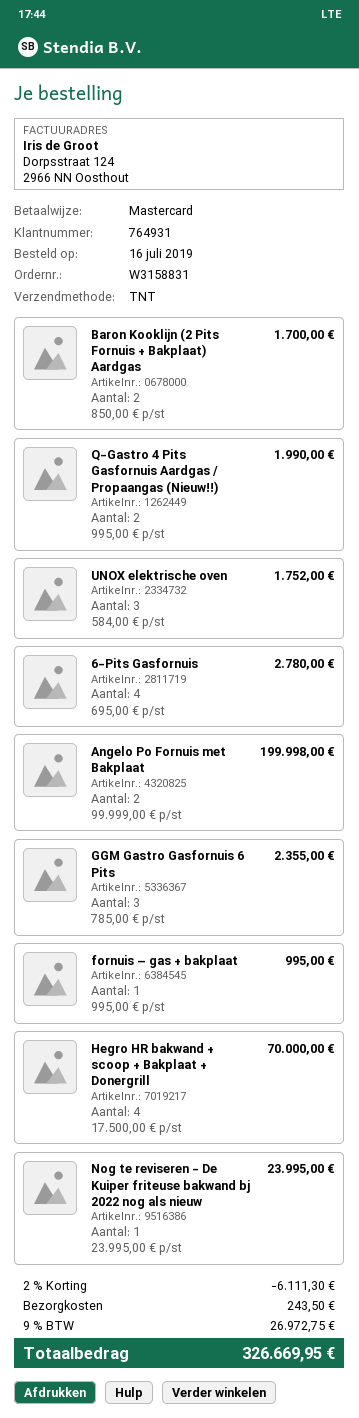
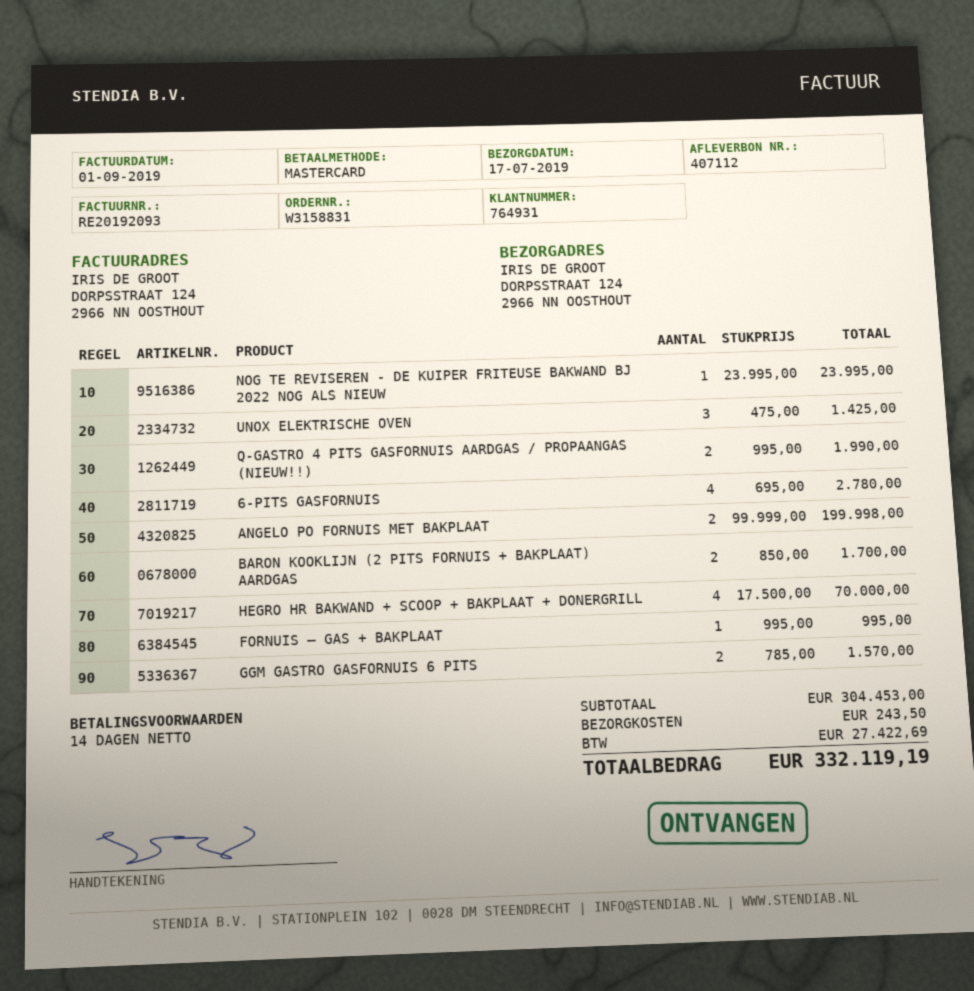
UNOX elektrische oven: 3 x 584.00 = 1752.00 -> 3 x 475.00 = 1425.00
GGM Gastro Gasfornuis 6 Pits: 3 x 785.00 = 2355.00 -> 2 x 785.00 = 1570.00
discount: 2% = 6111.30 -> none
tax: 26972.75 -> 27422.69
total: 326669.95 -> 332119.19

